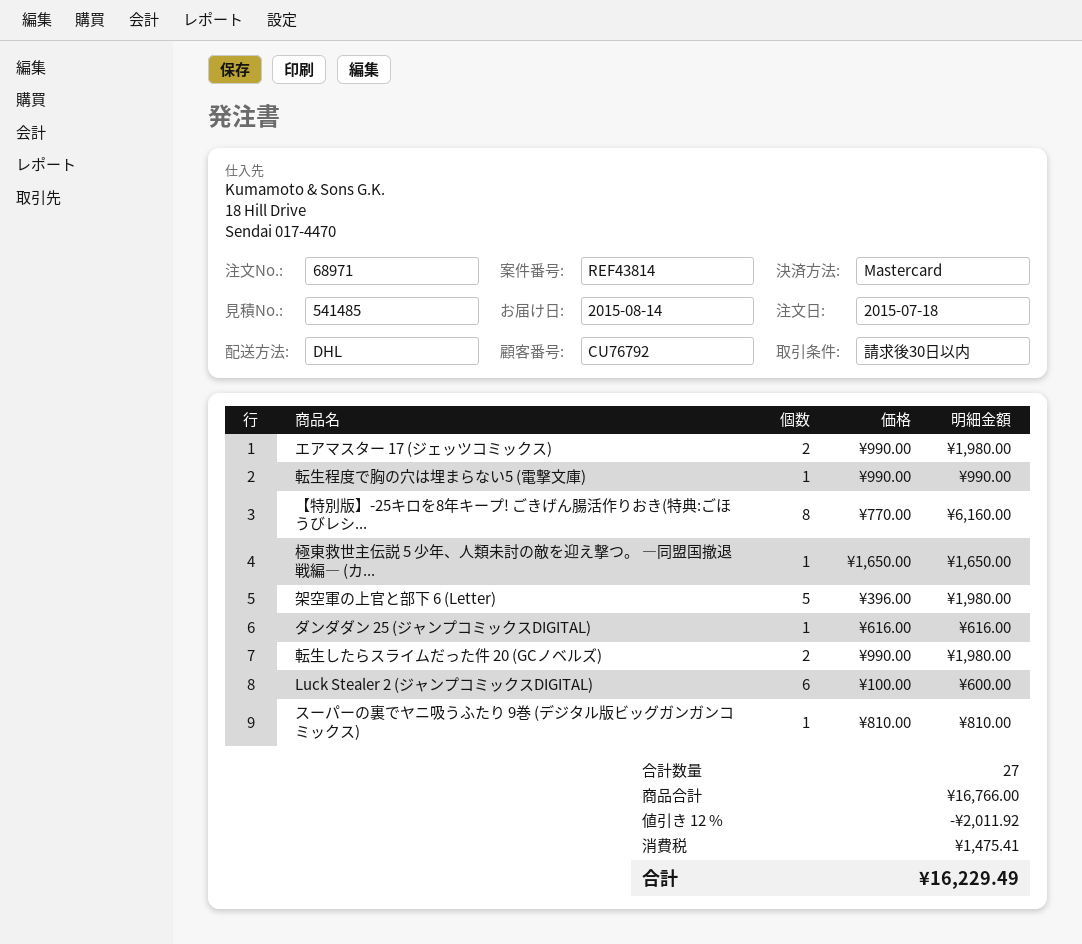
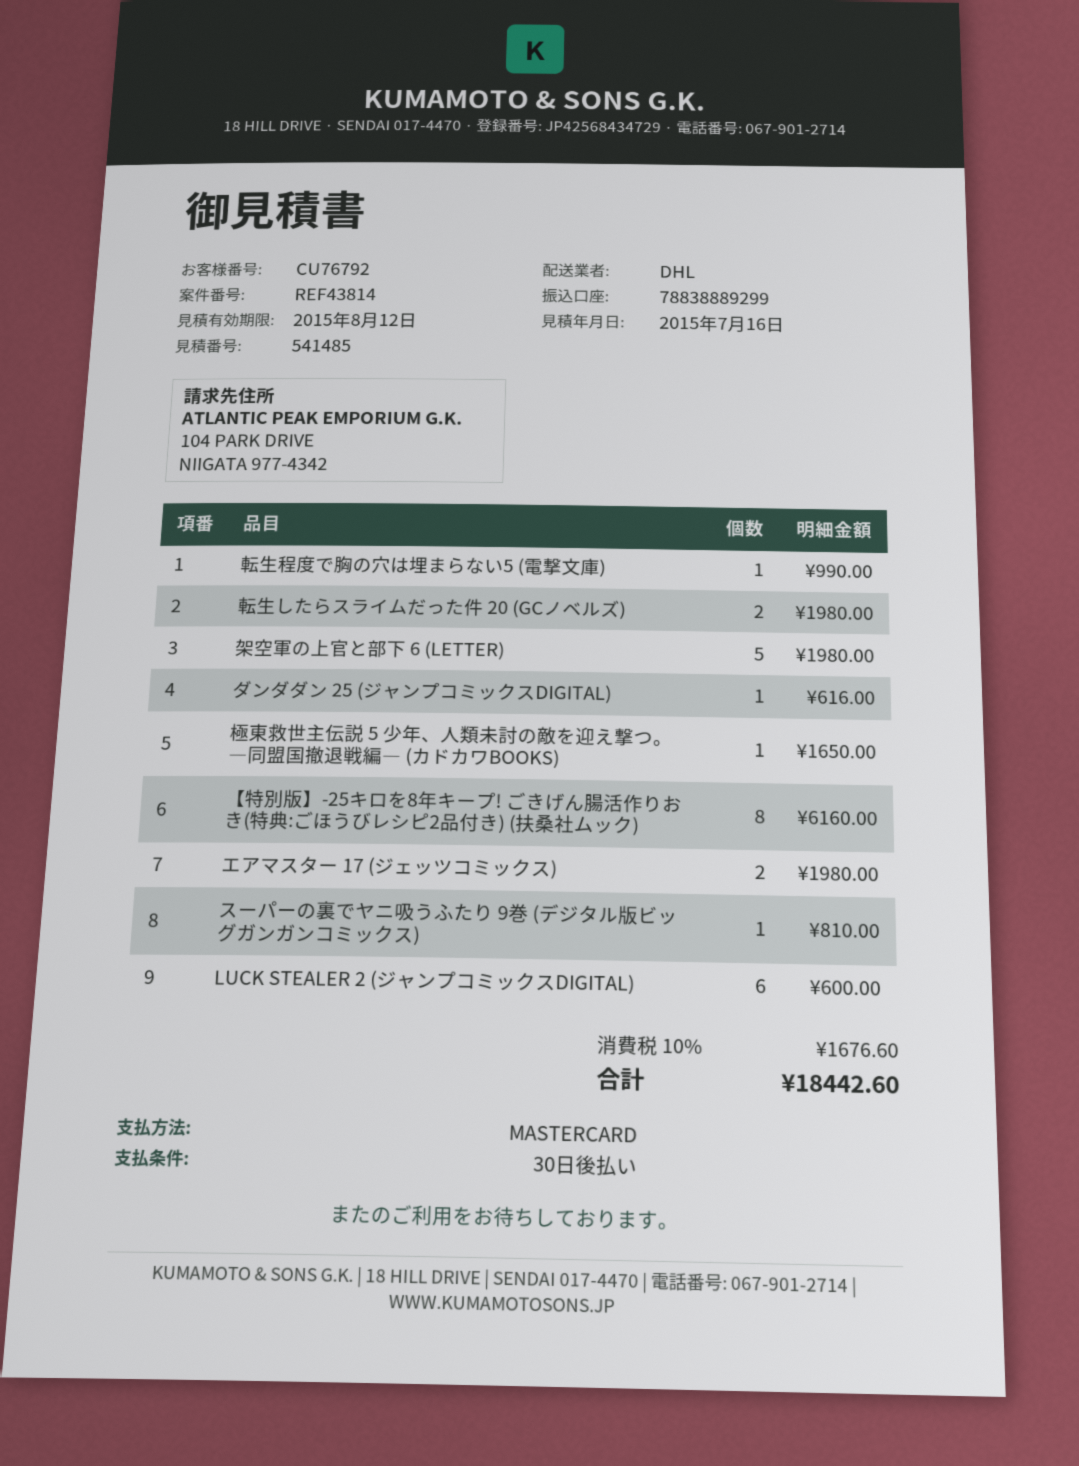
discount: 12% = 2011.92 -> none
tax: 1475.41 -> 1676.60
total: 16229.49 -> 18442.60

